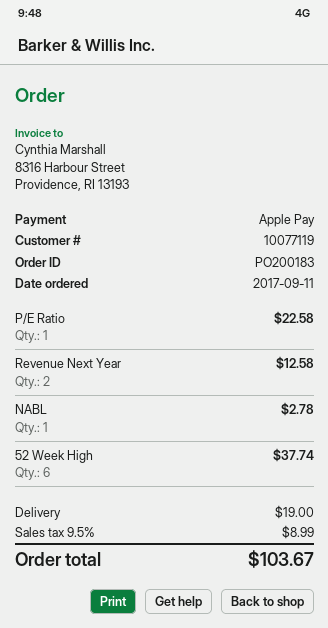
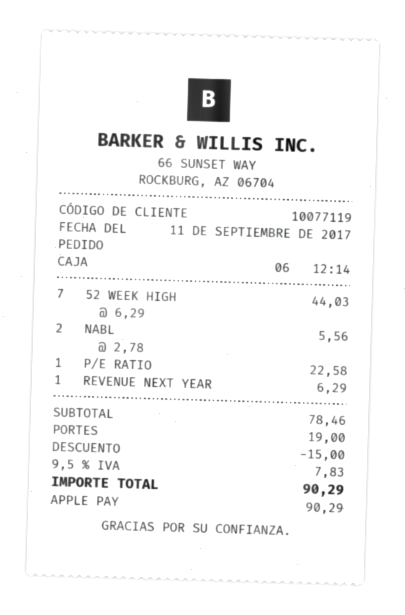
Revenue Next Year: 2 for 12.58 -> 1 for 6.29
NABL: 1 for 2.78 -> 2 for 5.56
52 Week High: 6 for 37.74 -> 7 for 44.03
discount: none -> 15.00
tax: 9.5% = 8.99 -> 9.5% = 7.83
total: 103.67 -> 90.29

